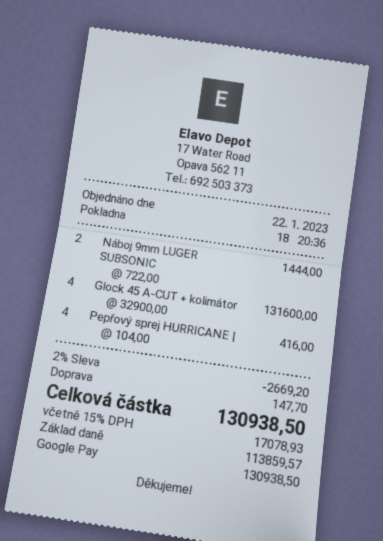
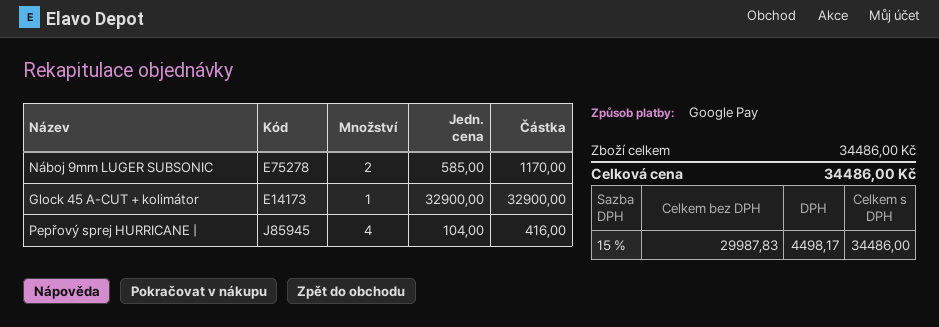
Náboj 9mm LUGER SUBSONIC: 2 x 722.00 = 1444.00 -> 2 x 585.00 = 1170.00
Glock 45 A-CUT + kolimátor: 4 x 32900.00 = 131600.00 -> 1 x 32900.00 = 32900.00
discount: 2% = 2669.20 -> none
shipping: 147.70 -> none
net: 113859.57 -> 29987.83
tax: 15% = 17078.93 -> 15% = 4498.17
total: 130938.50 -> 34486.00

